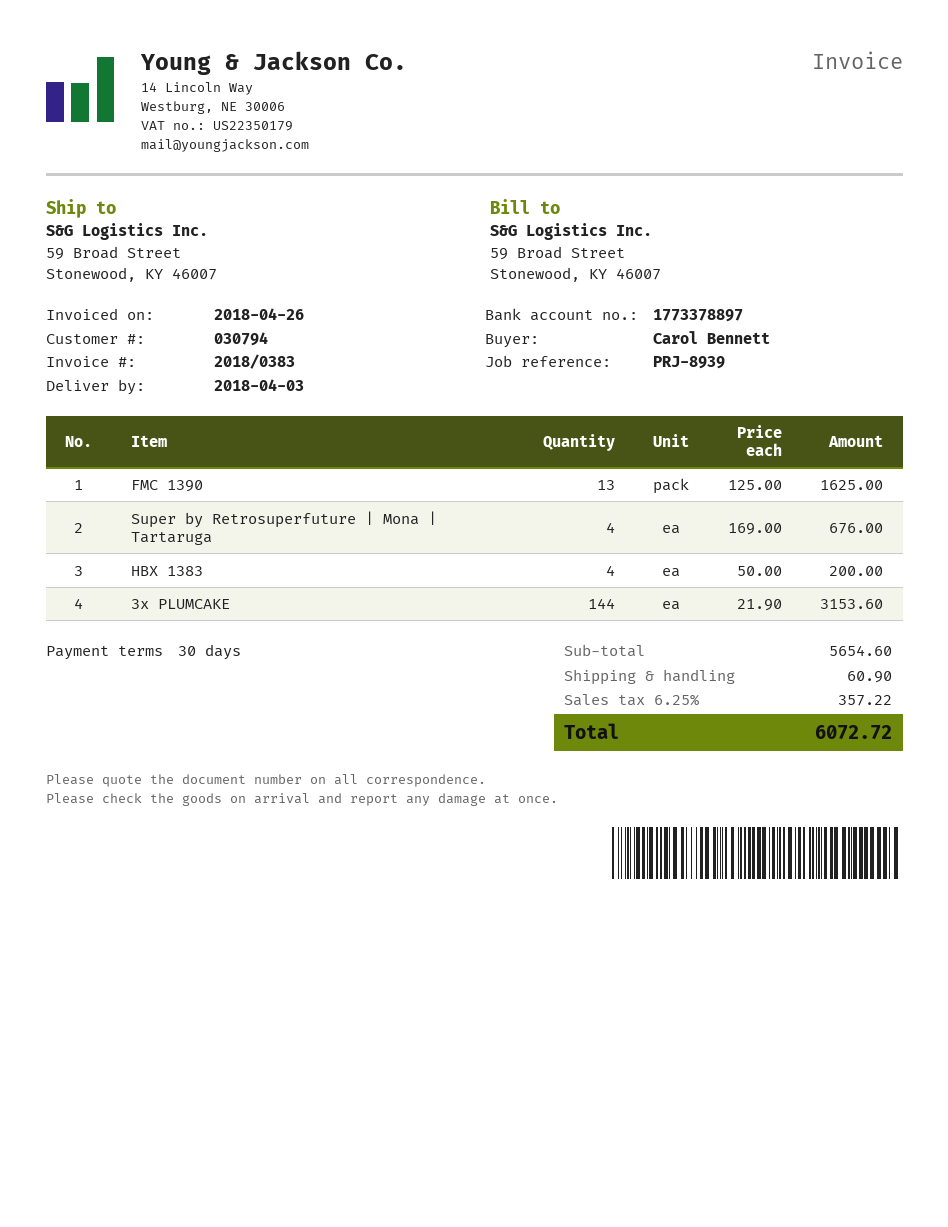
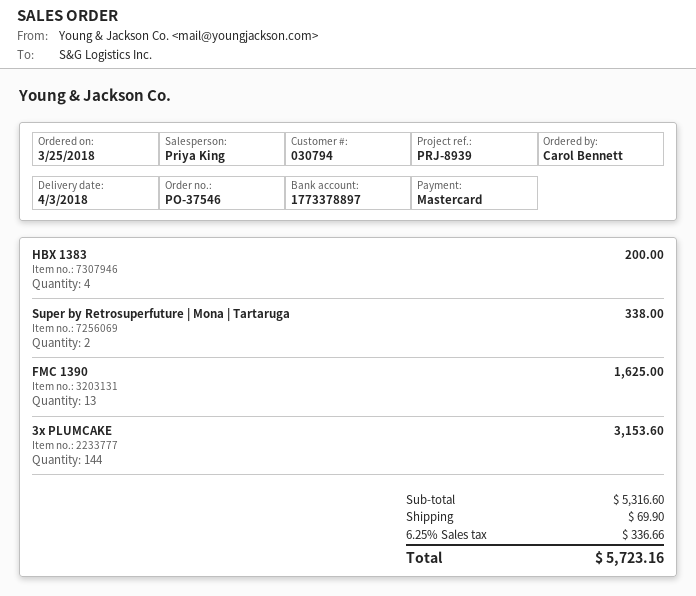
Super by Retrosuperfuture | Mona | Tartaruga: 4 for 676.00 -> 2 for 338.00
subtotal: 5654.60 -> 5316.60
shipping: 60.90 -> 69.90
tax: 6.25% = 357.22 -> 6.25% = 336.66
total: 6072.72 -> 5723.16

